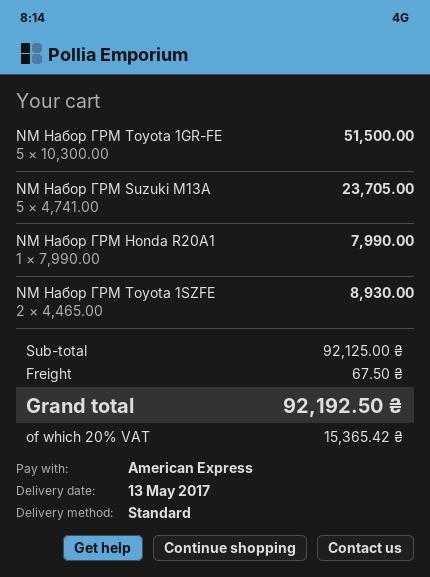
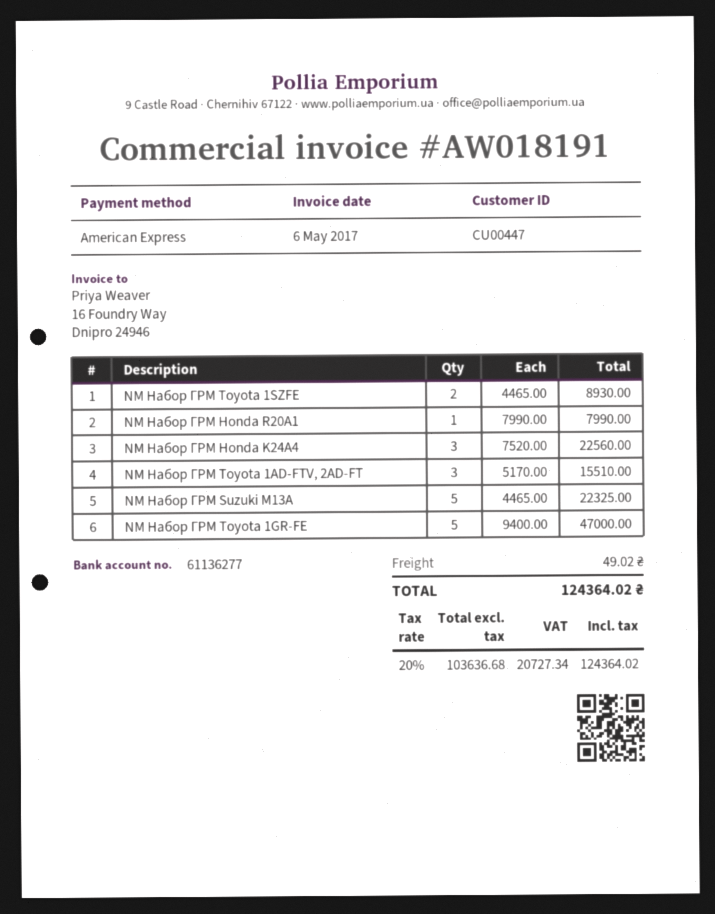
NM Набор ГРМ Toyota 1GR-FE: 5 x 10300.00 = 51500.00 -> 5 x 9400.00 = 47000.00
NM Набор ГРМ Suzuki M13A: 5 x 4741.00 = 23705.00 -> 5 x 4465.00 = 22325.00
NM Набор ГРМ Honda K24A4: none -> 3 x 7520.00 = 22560.00
NM Набор ГРМ Toyota 1AD-FTV, 2AD-FT: none -> 3 x 5170.00 = 15510.00
shipping: 67.50 -> 49.02
tax: 20% = 15365.42 -> 20% = 20727.34
total: 92192.50 -> 124364.02

